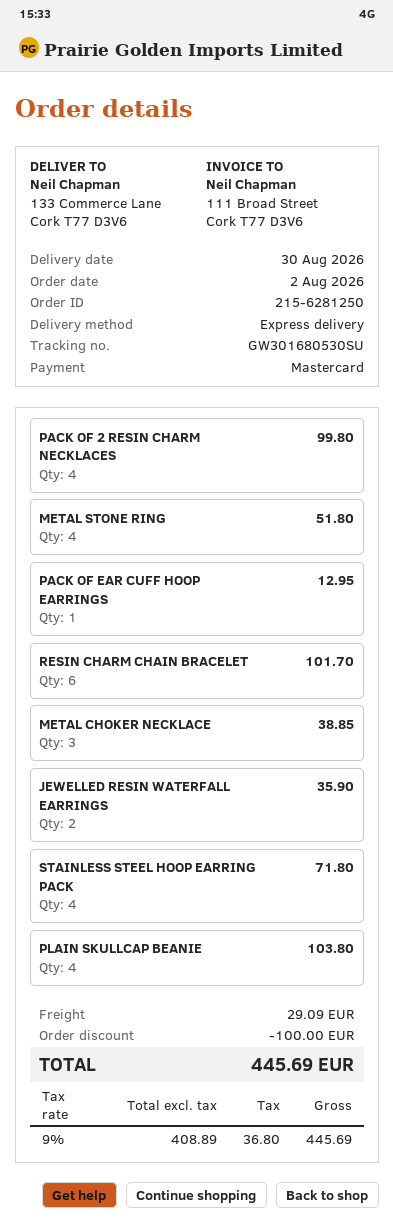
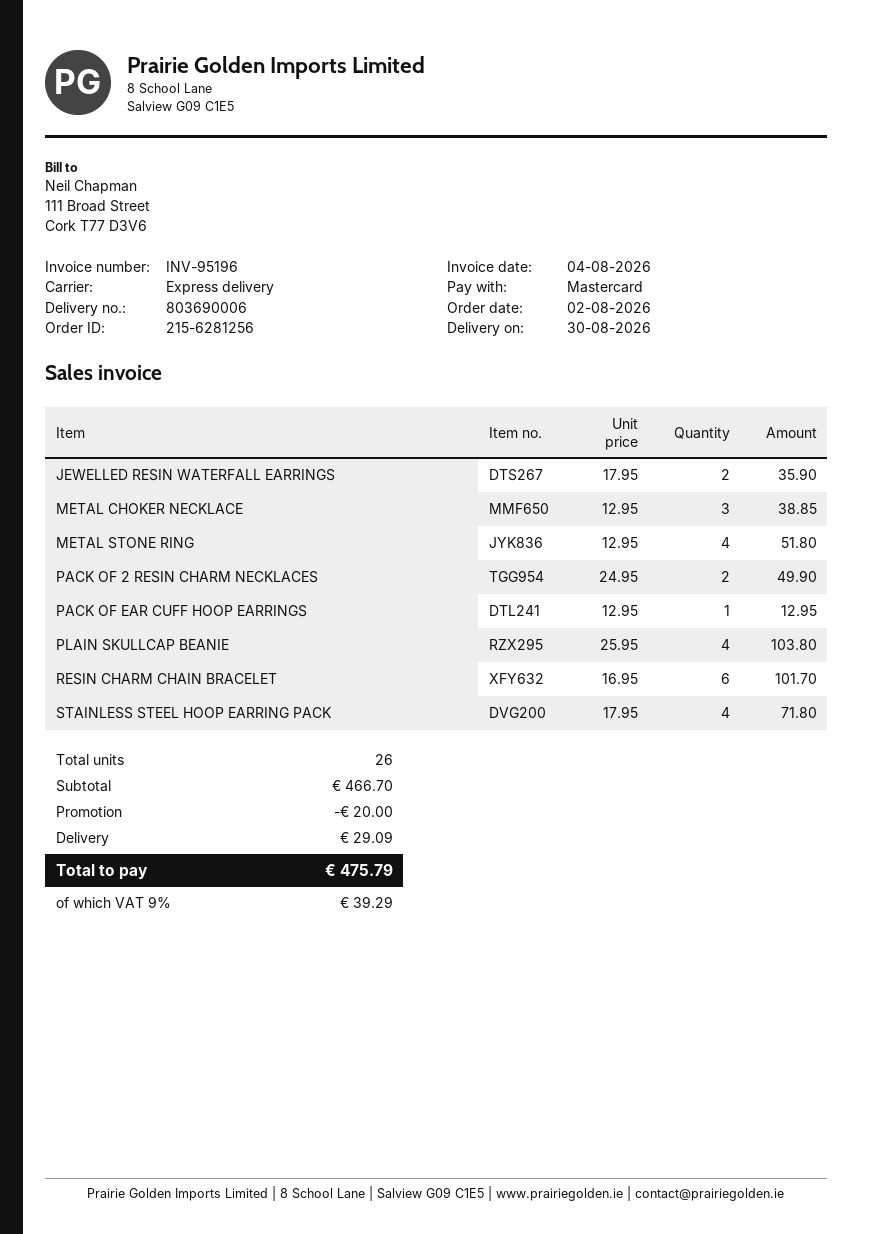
order number: 215-6281250 -> 215-6281256
PACK OF 2 RESIN CHARM NECKLACES: 4 for 99.80 -> 2 for 49.90
discount: 100.00 -> 20.00
tax: 9% = 36.80 -> 9% = 39.29
total: 445.69 -> 475.79

